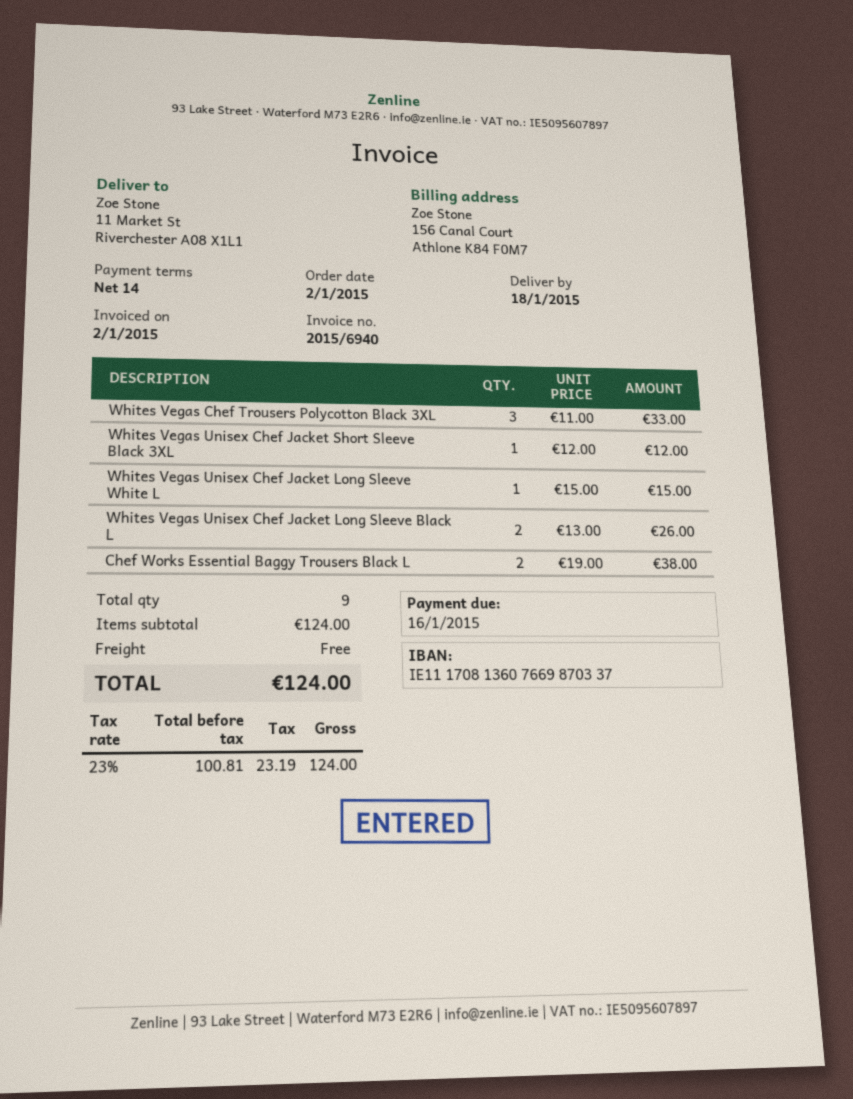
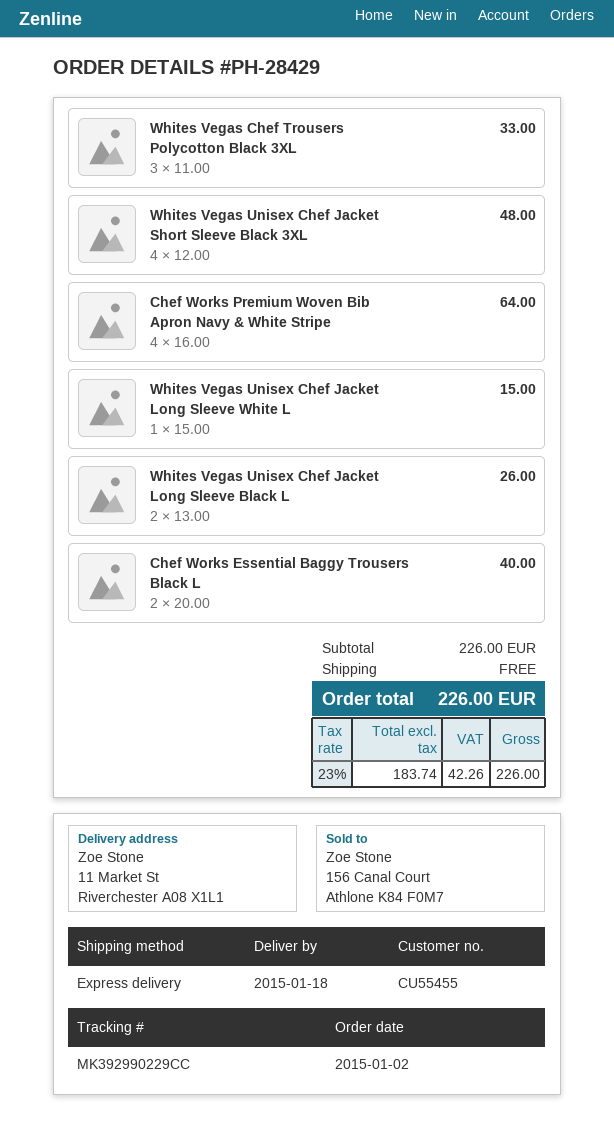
Whites Vegas Unisex Chef Jacket Short Sleeve Black 3XL: 1 x 12.00 = 12.00 -> 4 x 12.00 = 48.00
Chef Works Essential Baggy Trousers Black L: 2 x 19.00 = 38.00 -> 2 x 20.00 = 40.00
Chef Works Premium Woven Bib Apron Navy & White Stripe: none -> 4 x 16.00 = 64.00
subtotal: 124.00 -> 226.00
net: 100.81 -> 183.74
tax: 23% = 23.19 -> 23% = 42.26
total: 124.00 -> 226.00

